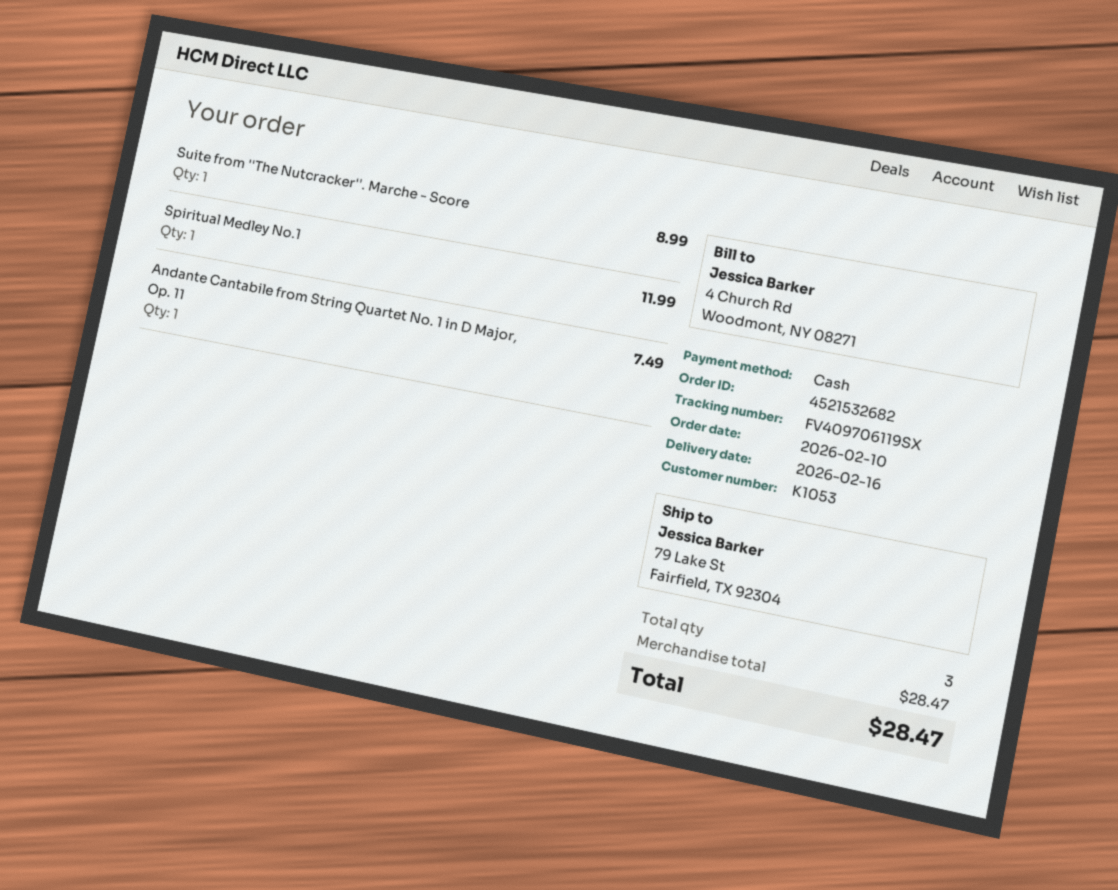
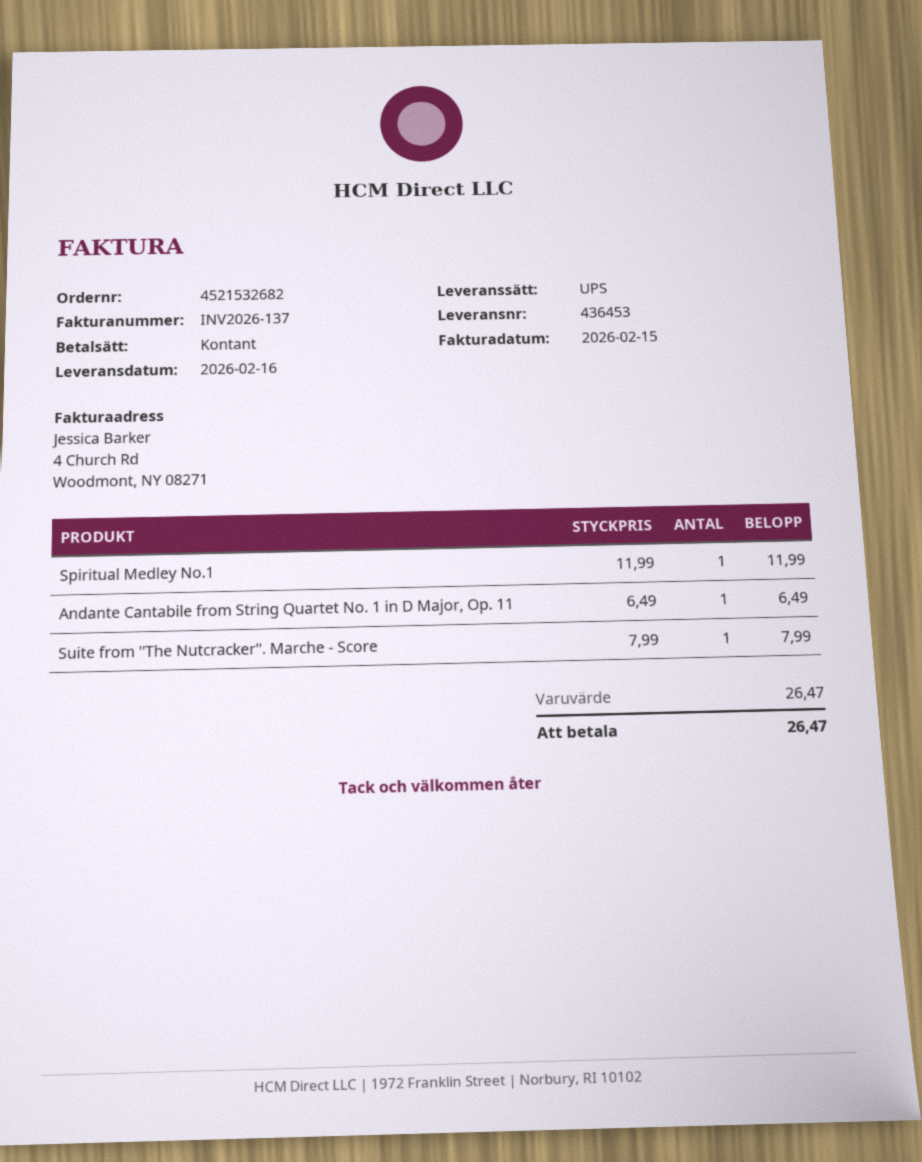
Suite from ''The Nutcracker''. Marche - Score: 1 for 8.99 -> 1 for 7.99
Andante Cantabile from String Quartet No. 1 in D Major, Op. 11: 1 for 7.49 -> 1 for 6.49
subtotal: 28.47 -> 26.47
total: 28.47 -> 26.47

